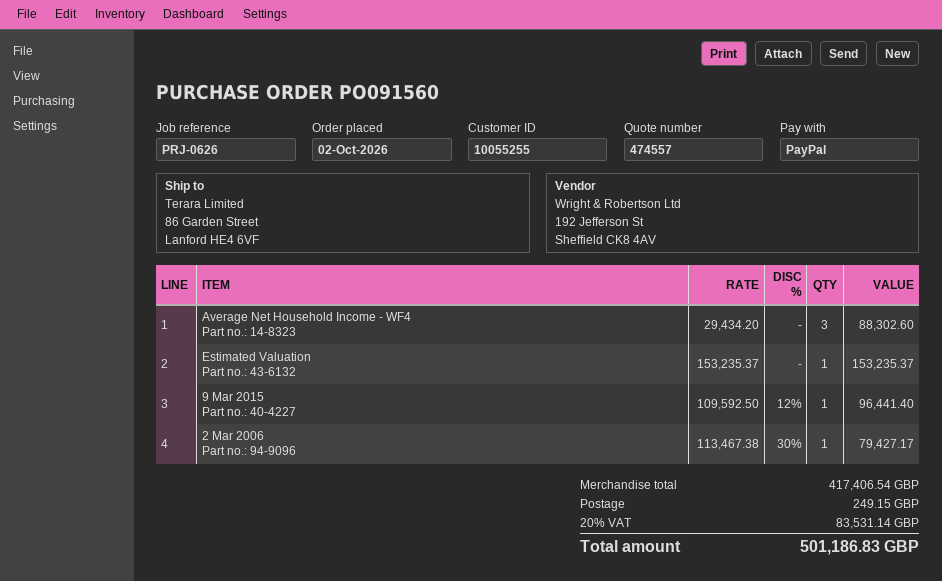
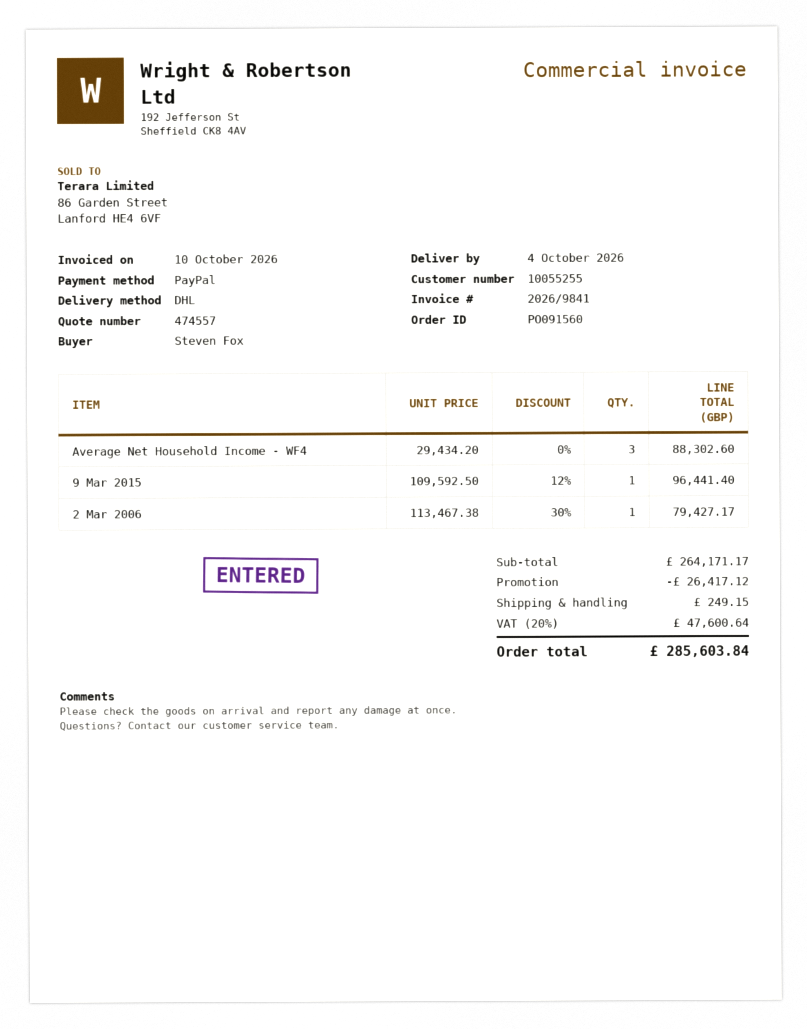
Estimated Valuation: 1 x 153235.37 = 153235.37 -> none
subtotal: 417406.54 -> 264171.17
discount: none -> 26417.12
tax: 20% = 83531.14 -> 20% = 47600.64
total: 501186.83 -> 285603.84

